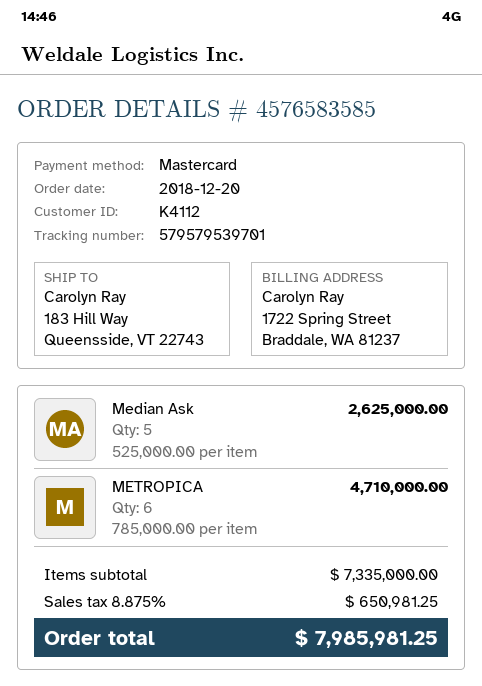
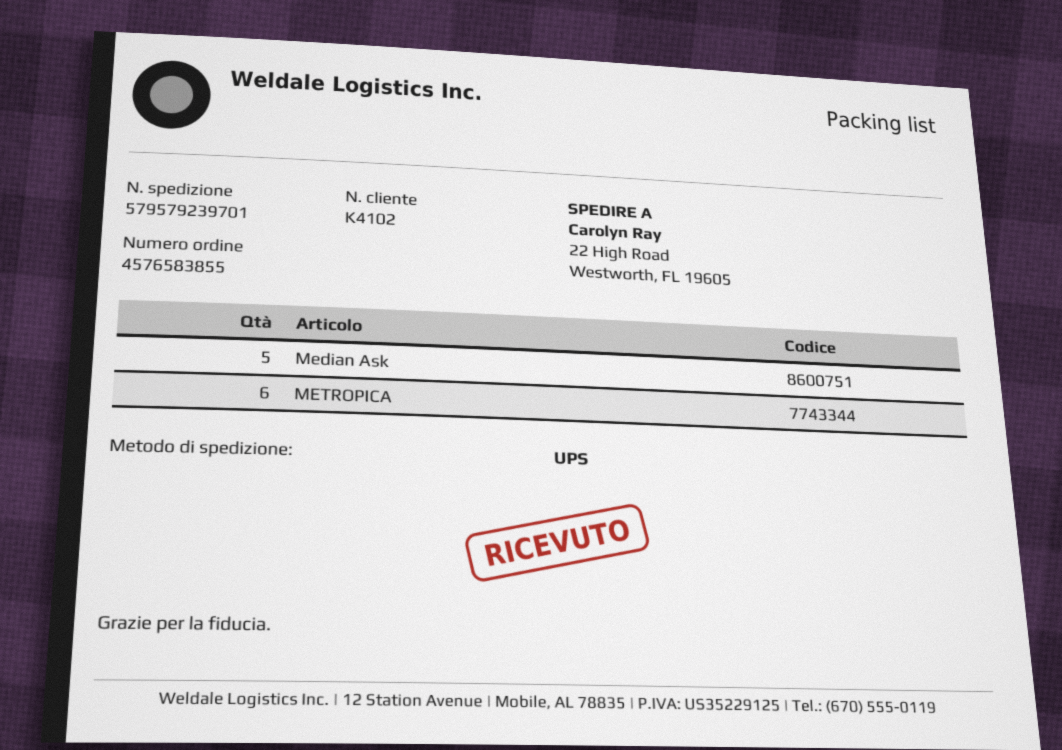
order number: 4576583585 -> 4576583855
customer number: K4112 -> K4102
tracking number: 579579539701 -> 579579239701
ship to: 183 Hill Way, Queensside, VT 22743 -> 22 High Road, Westworth, FL 19605

